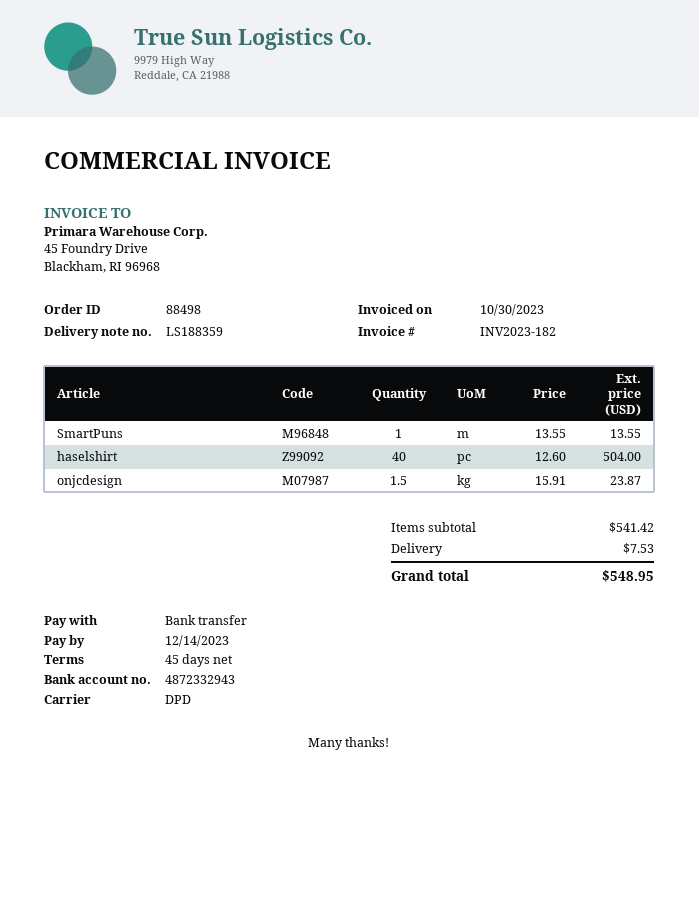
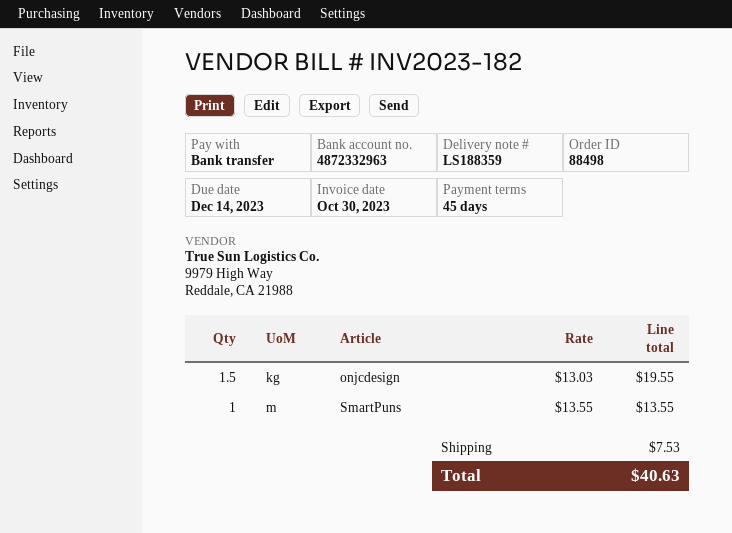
bank account: 4872332943 -> 4872332963
haselshirt: 40 x 12.60 = 504.00 -> none
onjcdesign: 1.5 x 15.91 = 23.87 -> 1.5 x 13.03 = 19.55
total: 548.95 -> 40.63

